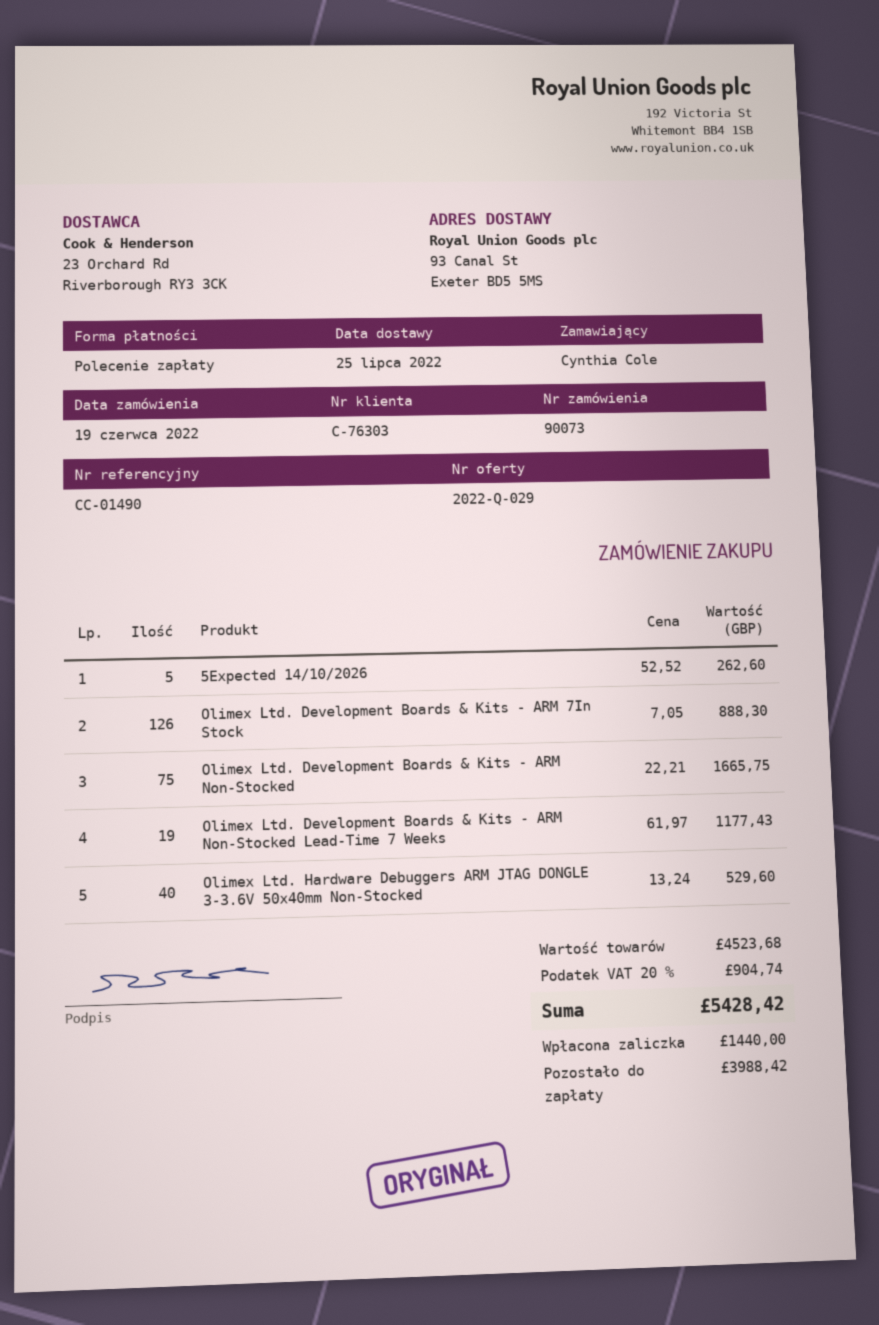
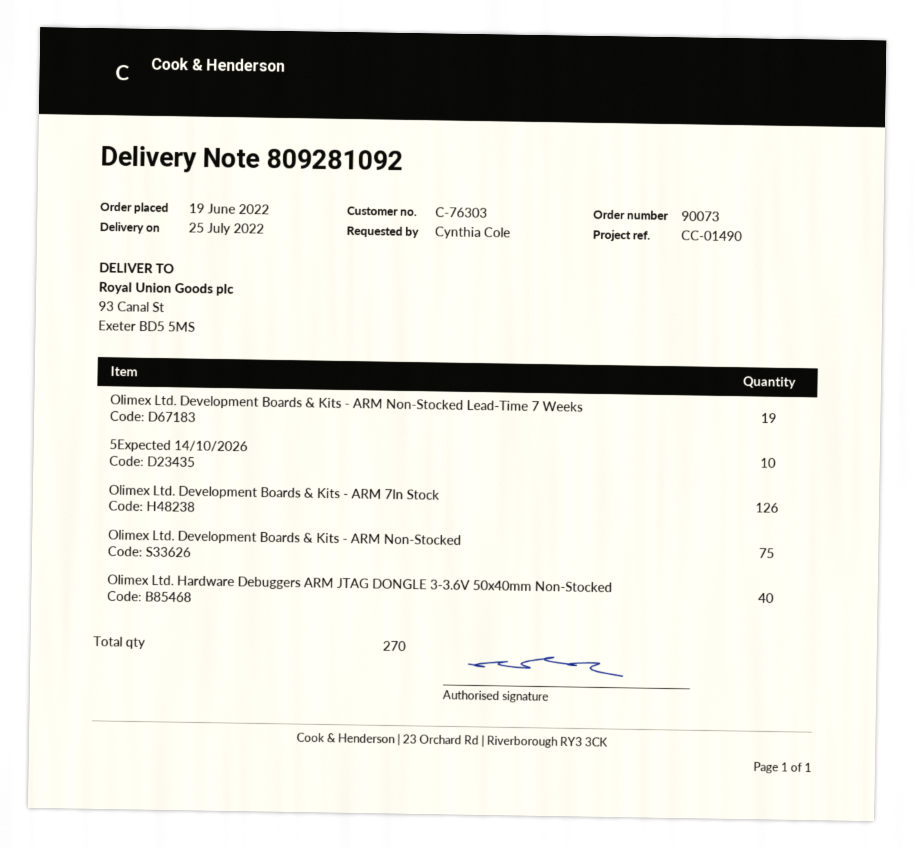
5Expected 14/10/2026: 5 -> 10

